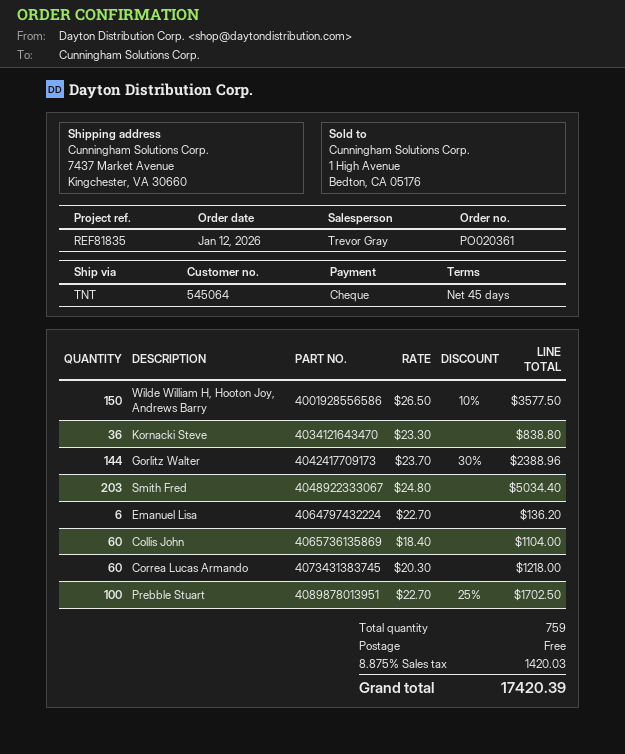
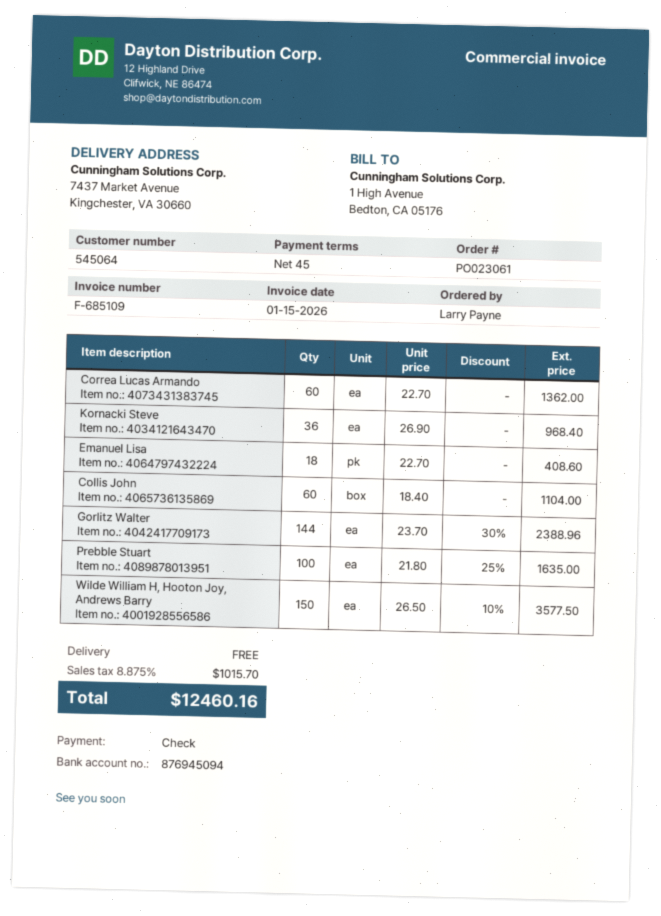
order number: PO020361 -> PO023061
Kornacki Steve: 36 x 23.30 = 838.80 -> 36 x 26.90 = 968.40
Smith Fred: 203 x 24.80 = 5034.40 -> none
Emanuel Lisa: 6 x 22.70 = 136.20 -> 18 x 22.70 = 408.60
Correa Lucas Armando: 60 x 20.30 = 1218.00 -> 60 x 22.70 = 1362.00
Prebble Stuart: 100 x 22.70 - 25% = 1702.50 -> 100 x 21.80 - 25% = 1635.00
tax: 8.875% = 1420.03 -> 8.875% = 1015.70
total: 17420.39 -> 12460.16

